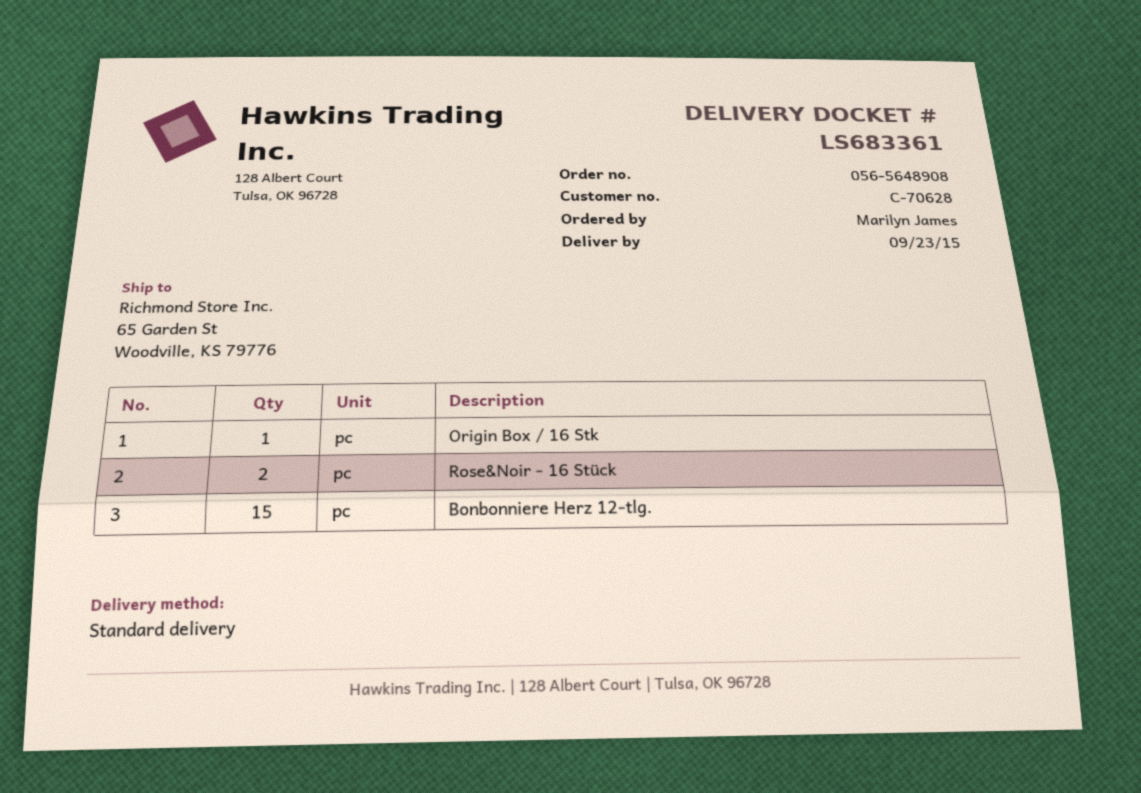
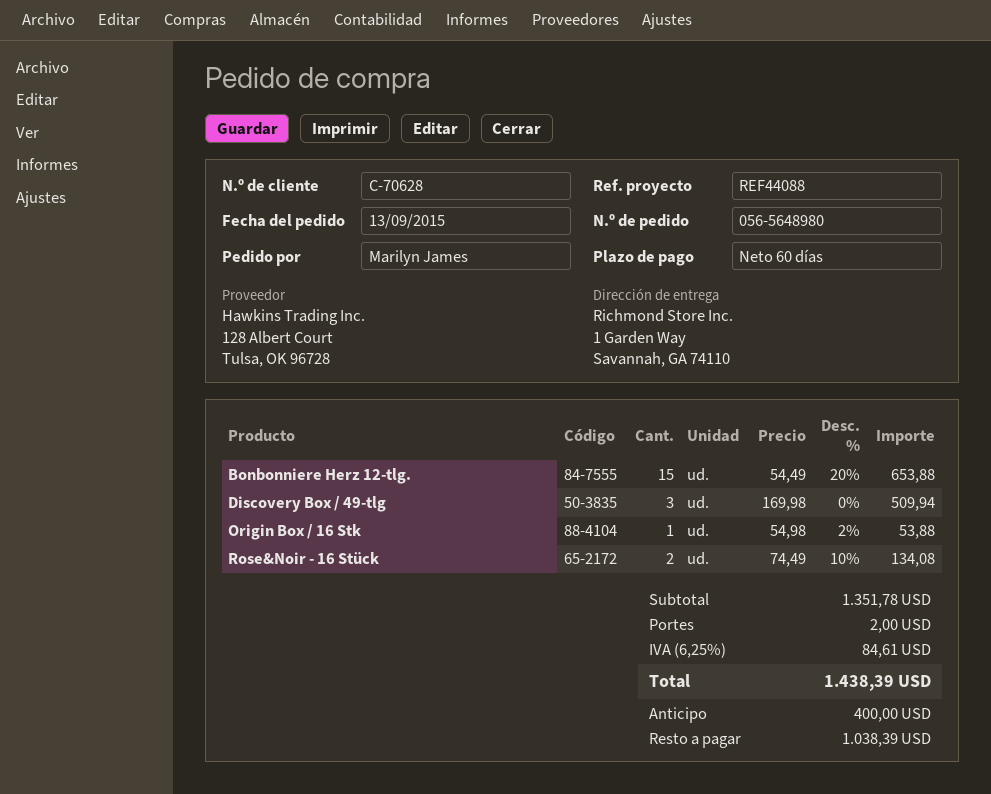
order number: 056-5648908 -> 056-5648980
ship to: 65 Garden St, Woodville, KS 79776 -> 1 Garden Way, Savannah, GA 74110
Discovery Box / 49-tlg: none -> 3

